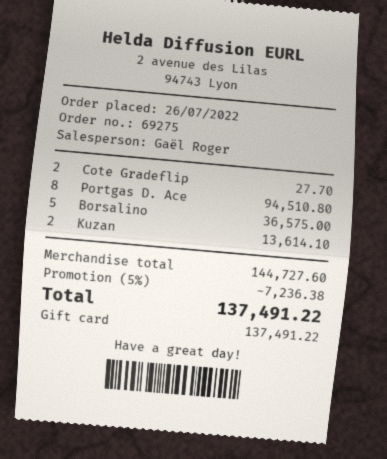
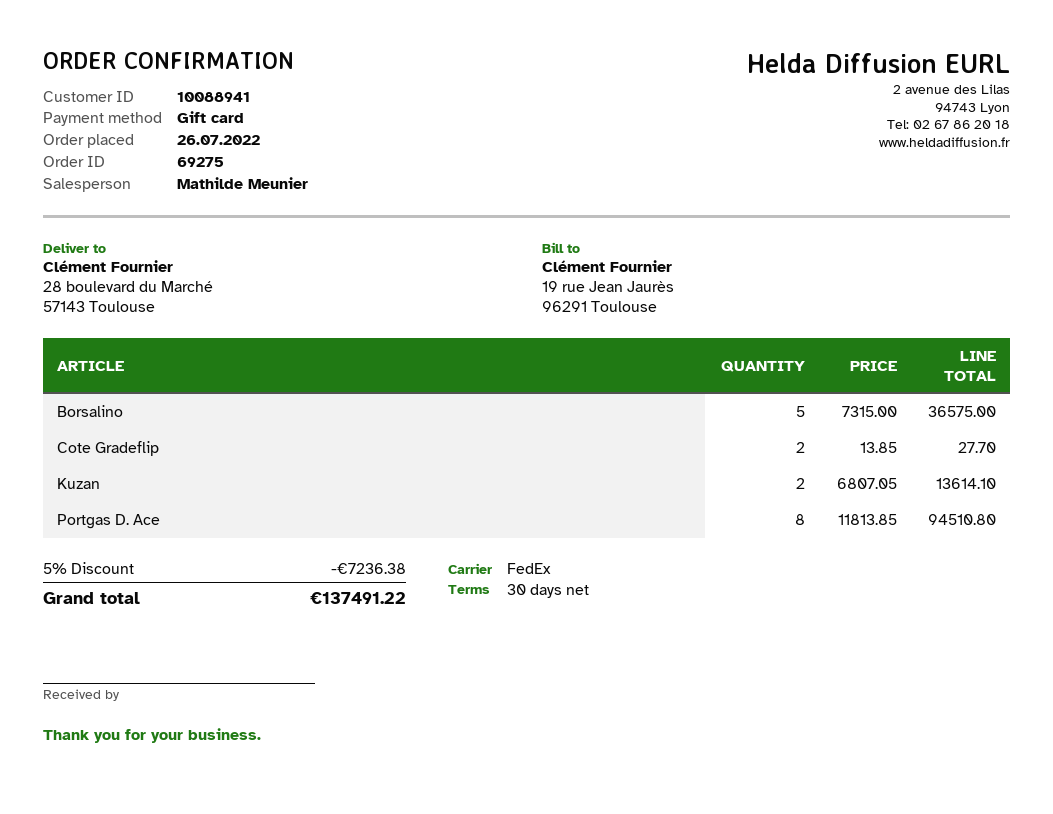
sales rep: Gaël Roger -> Mathilde Meunier

